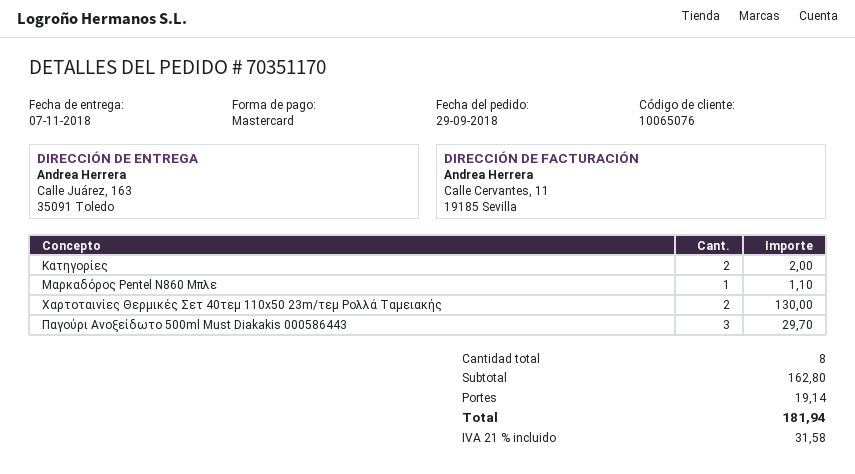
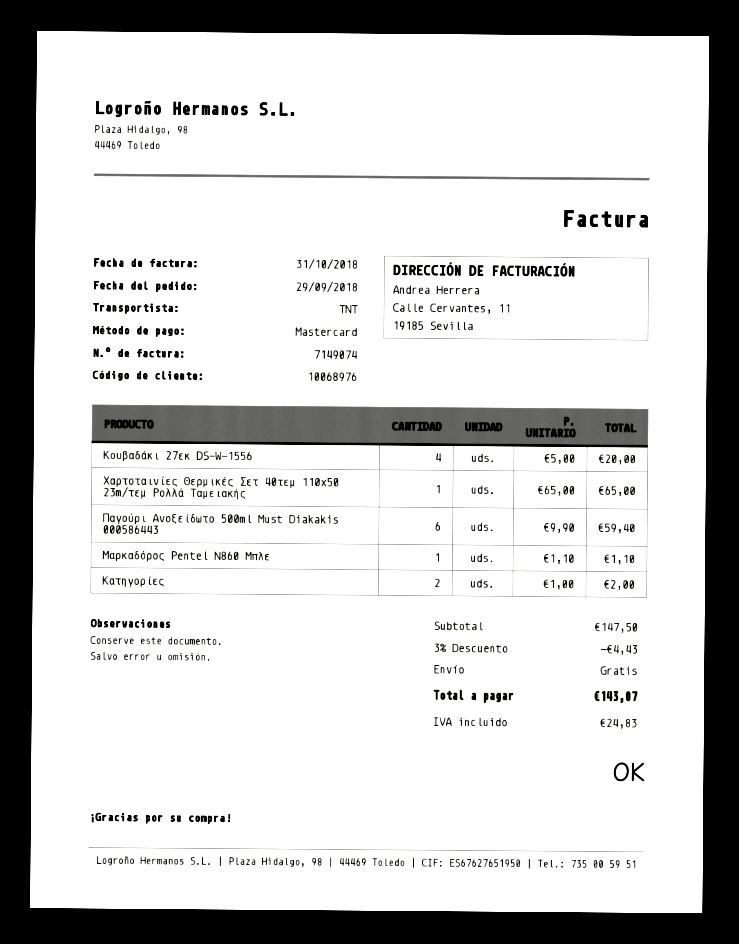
customer number: 10065076 -> 10068976
Χαρτοταινίες Θερμικές Σετ 40τεμ 110x50 23m/τεμ Ρολλά Ταμειακής: 2 for 130.00 -> 1 for 65.00
Παγούρι Ανοξείδωτο 500ml Must Diakakis 000586443: 3 for 29.70 -> 6 for 59.40
Κουβαδάκι 27εκ DS-W-1556: none -> 4 for 20.00
subtotal: 162.80 -> 147.50
discount: none -> 3% = 4.43
shipping: 19.14 -> 0.00
tax: 31.58 -> 24.83
total: 181.94 -> 143.07

